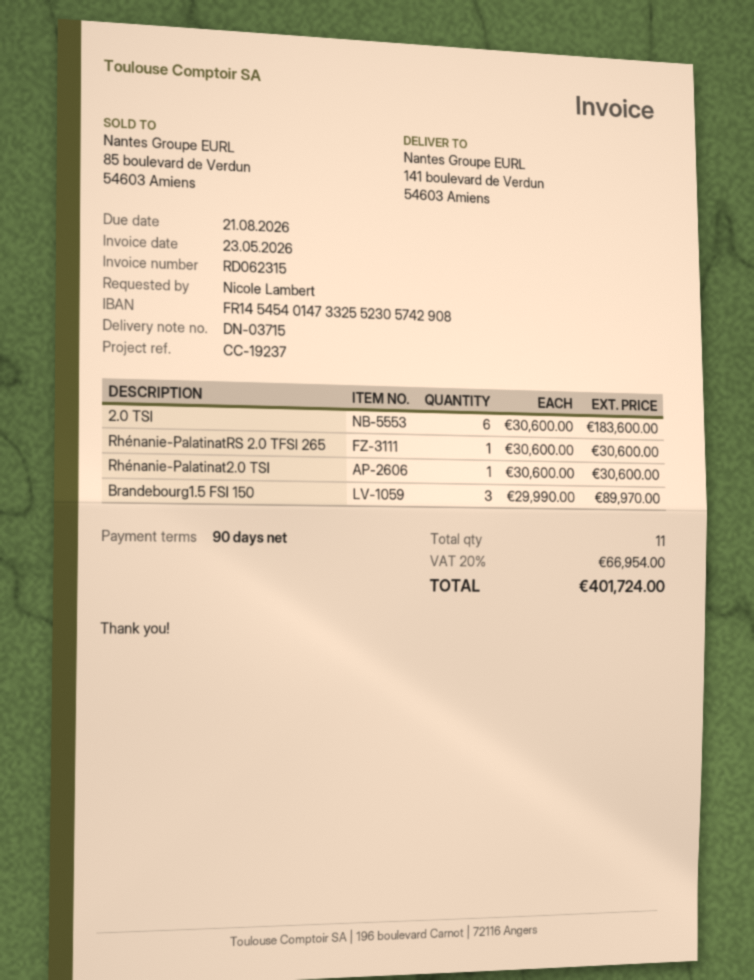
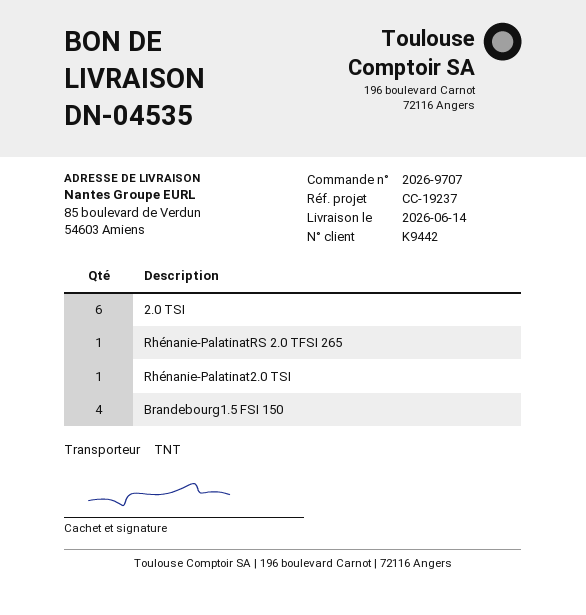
delivery note number: DN-03715 -> DN-04535
ship to: 141 boulevard de Verdun, 54603 Amiens -> 85 boulevard de Verdun, 54603 Amiens
Brandebourg1.5 FSI 150: 3 -> 4

